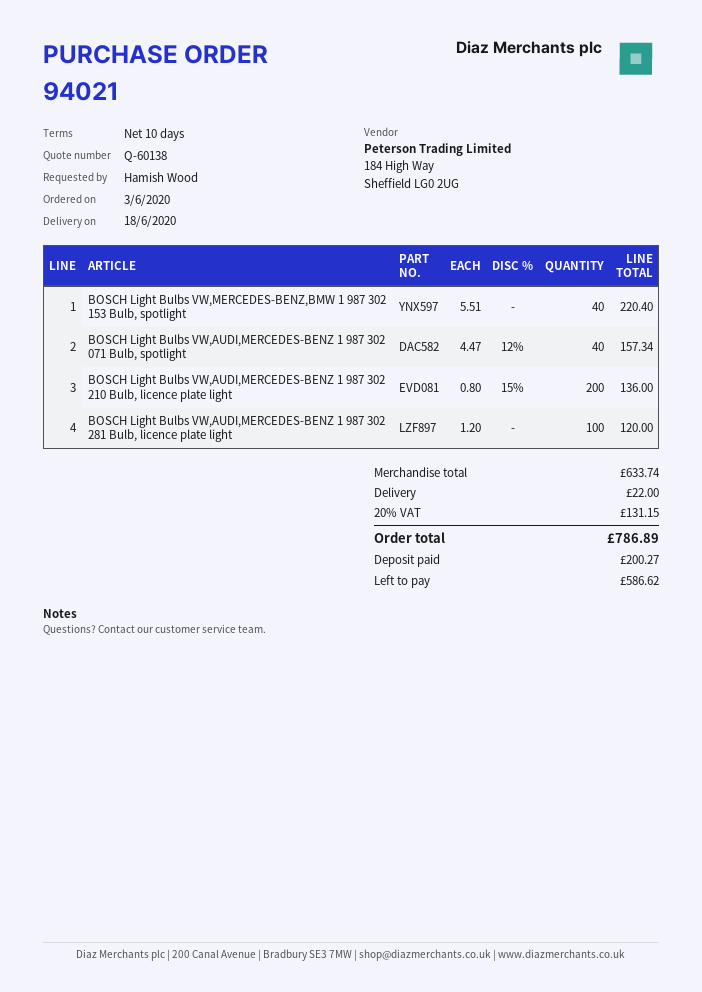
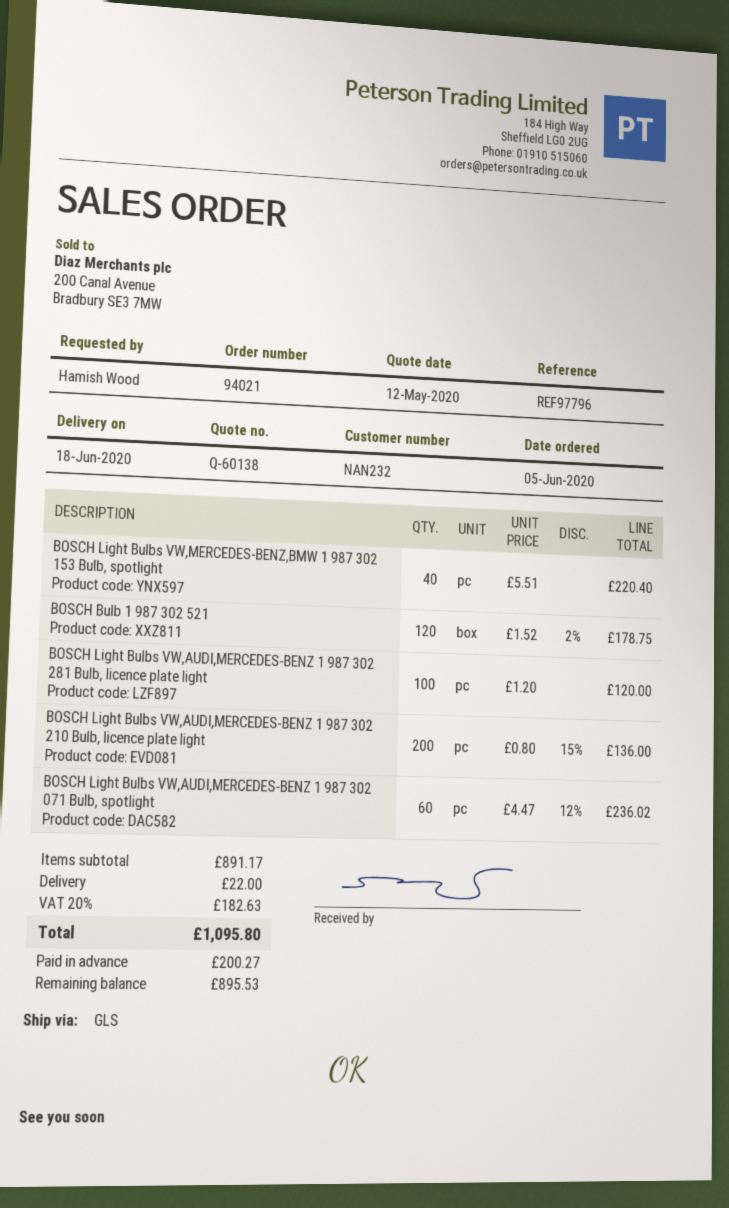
order date: 2020-06-03 -> 2020-06-05
BOSCH Light Bulbs VW,AUDI,MERCEDES-BENZ 1 987 302 071 Bulb, spotlight: 40 x 4.47 - 12% = 157.34 -> 60 x 4.47 - 12% = 236.02
BOSCH Bulb 1 987 302 521: none -> 120 x 1.52 - 2% = 178.75
subtotal: 633.74 -> 891.17
tax: 20% = 131.15 -> 20% = 182.63
total: 786.89 -> 1095.80
balance: 586.62 -> 895.53

